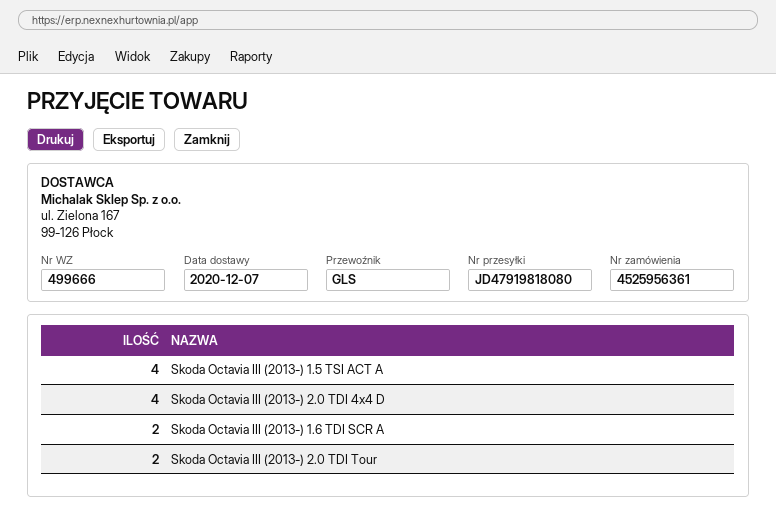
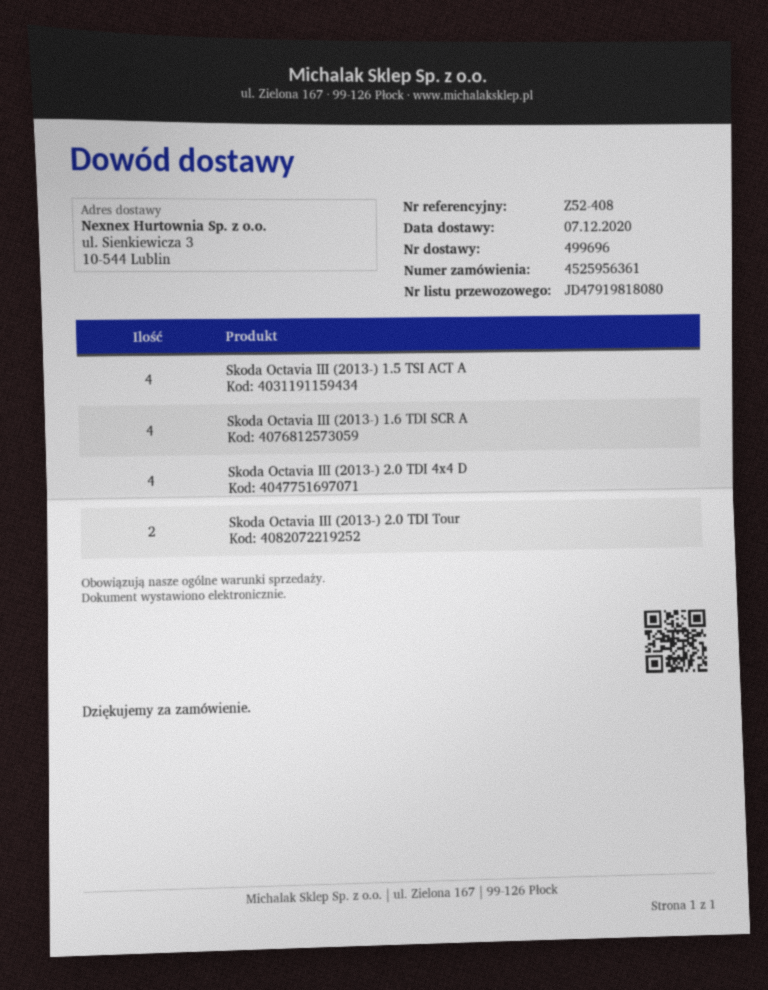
delivery note number: 499666 -> 499696
Skoda Octavia III (2013-) 1.6 TDI SCR A: 2 -> 4

